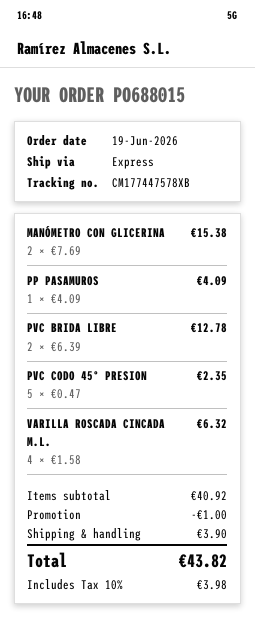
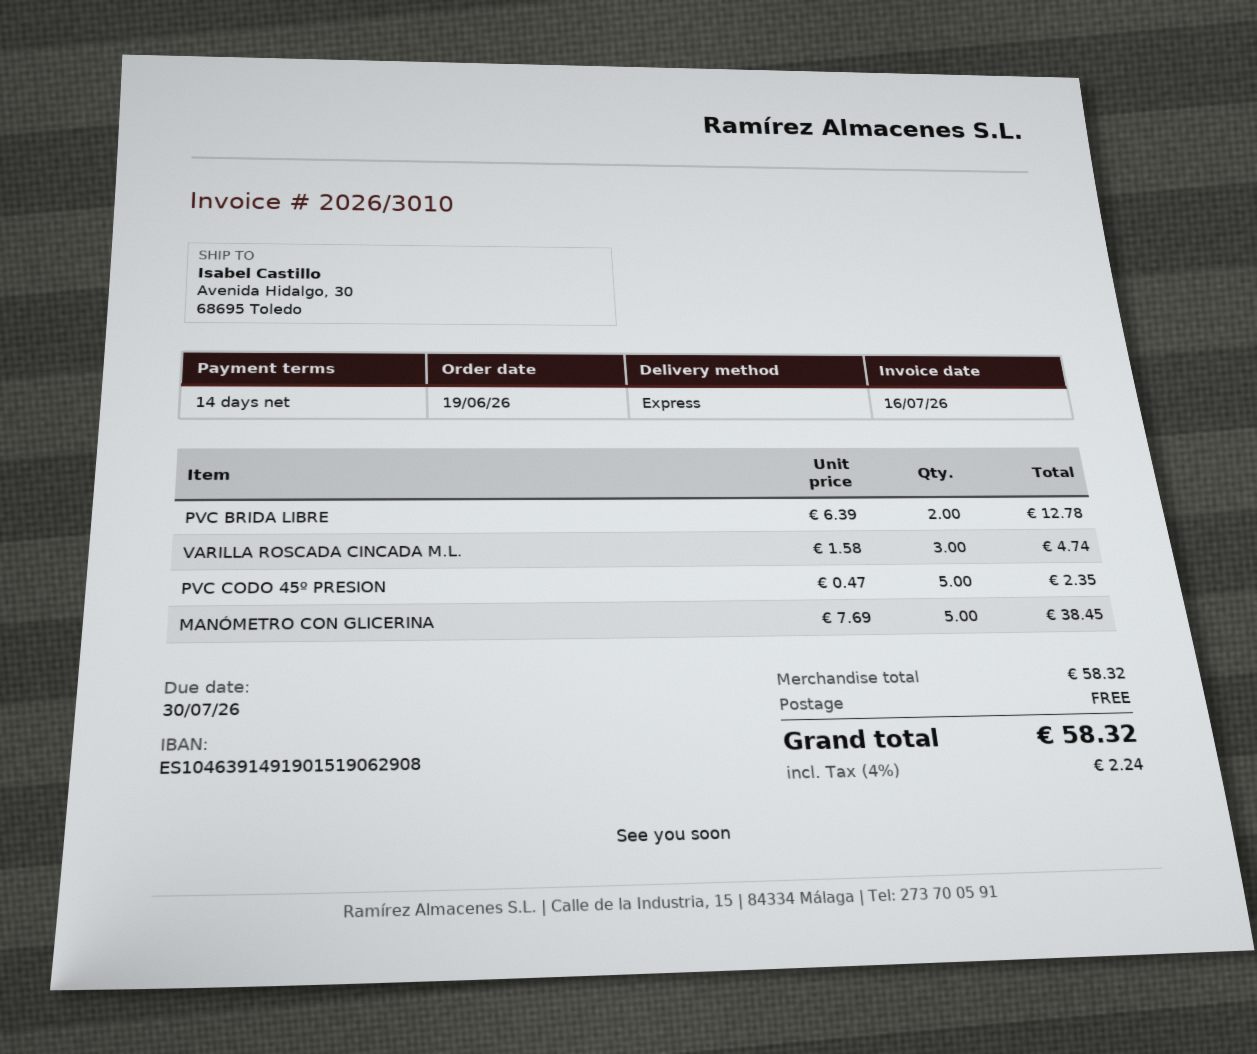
MANÓMETRO CON GLICERINA: 2 x 7.69 = 15.38 -> 5 x 7.69 = 38.45
PP PASAMUROS: 1 x 4.09 = 4.09 -> none
VARILLA ROSCADA CINCADA M.L.: 4 x 1.58 = 6.32 -> 3 x 1.58 = 4.74
subtotal: 40.92 -> 58.32
discount: 1.00 -> none
shipping: 3.90 -> 0.00
tax: 10% = 3.98 -> 4% = 2.24
total: 43.82 -> 58.32

